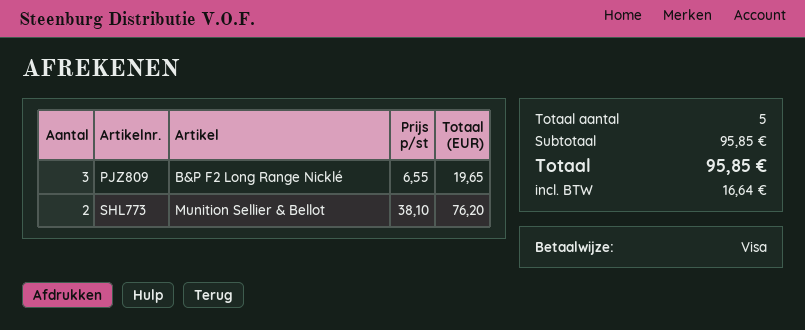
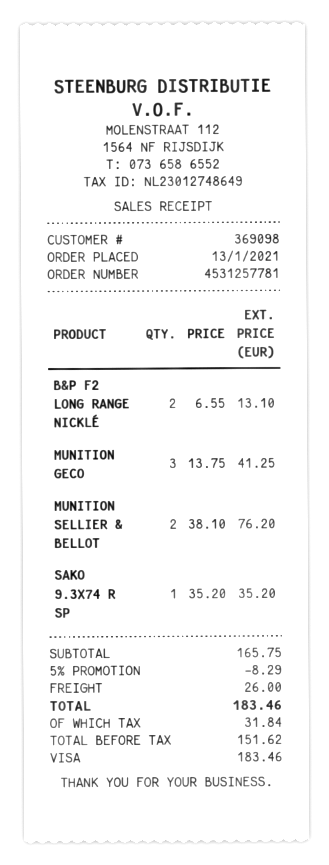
B&P F2 Long Range Nicklé: 3 x 6.55 = 19.65 -> 2 x 6.55 = 13.10
MUNITION GECO: none -> 3 x 13.75 = 41.25
SAKO 9.3X74 R SP: none -> 1 x 35.20 = 35.20
subtotal: 95.85 -> 165.75
discount: none -> 5% = 8.29
shipping: none -> 26.00
tax: 16.64 -> 31.84
total: 95.85 -> 183.46

